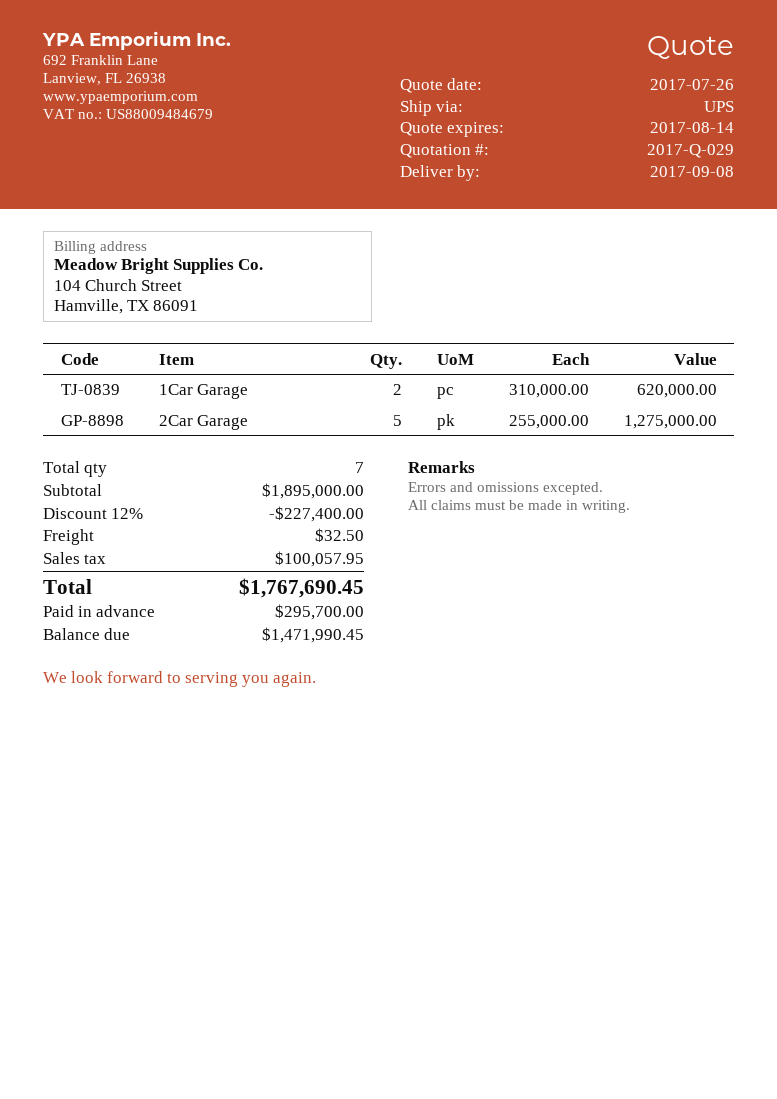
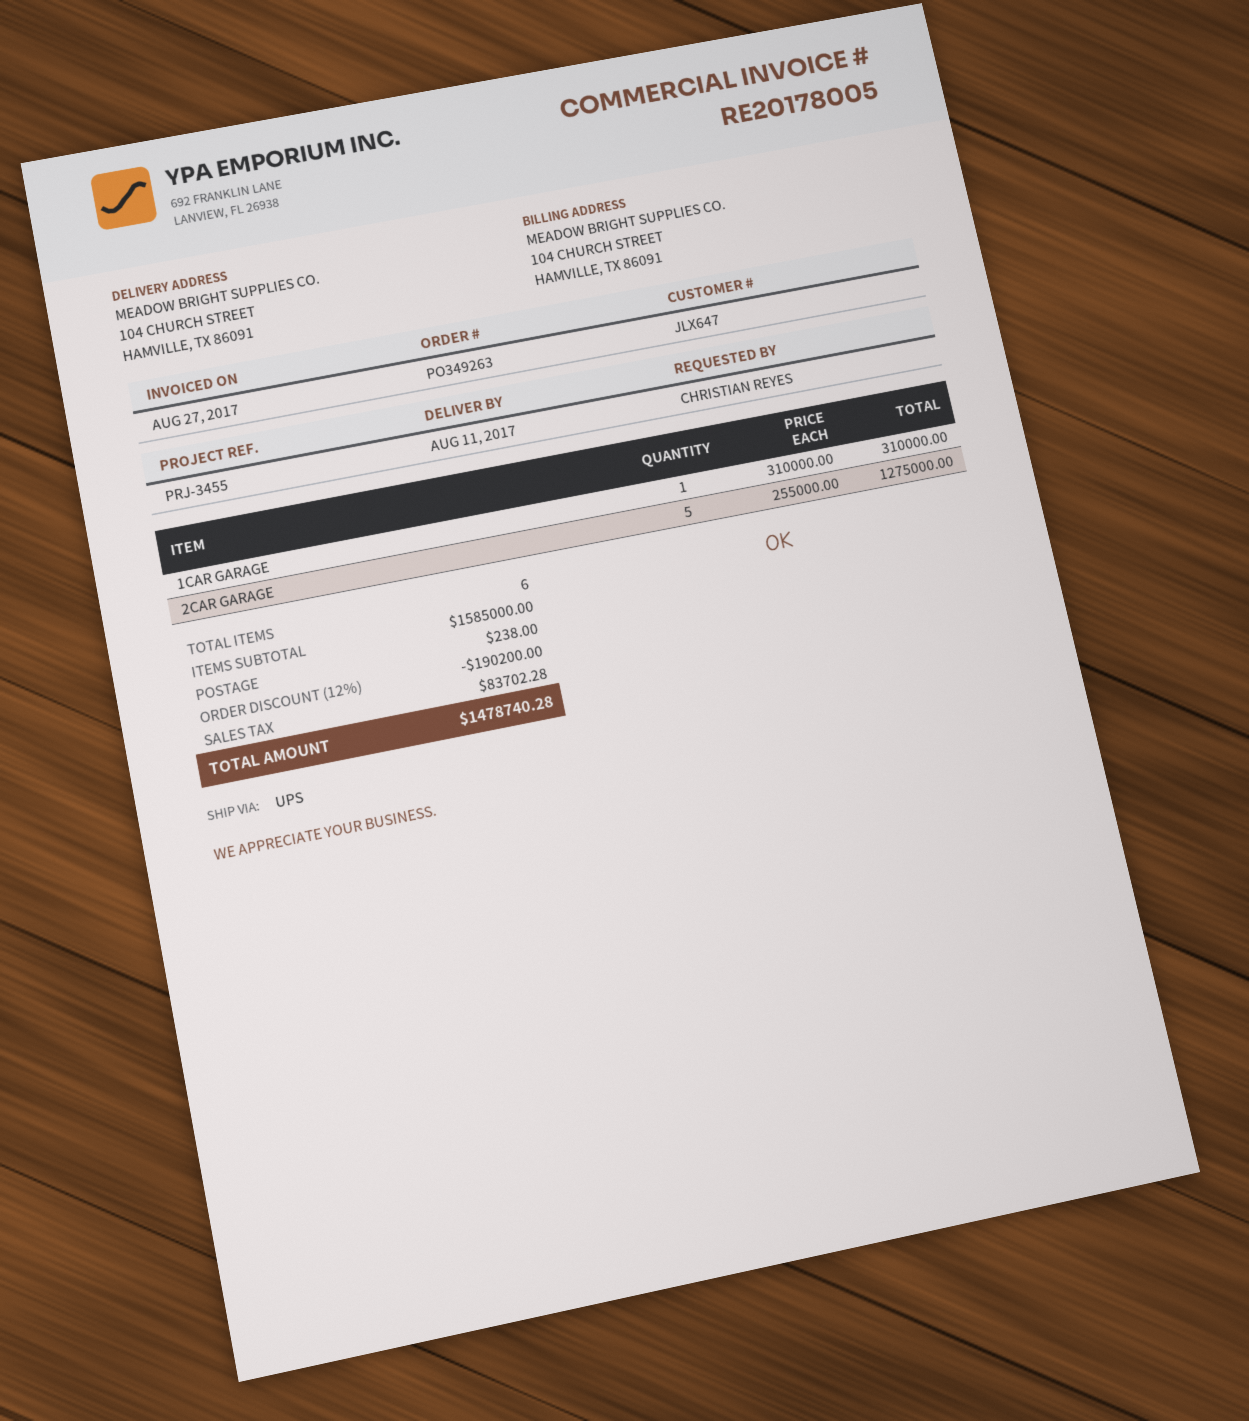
delivery date: 2017-09-08 -> 2017-08-11
1Car Garage: 2 x 310000.00 = 620000.00 -> 1 x 310000.00 = 310000.00
total quantity: 7 -> 6
subtotal: 1895000.00 -> 1585000.00
discount: 12% = 227400.00 -> 12% = 190200.00
shipping: 32.50 -> 238.00
tax: 100057.95 -> 83702.28
total: 1767690.45 -> 1478740.28

